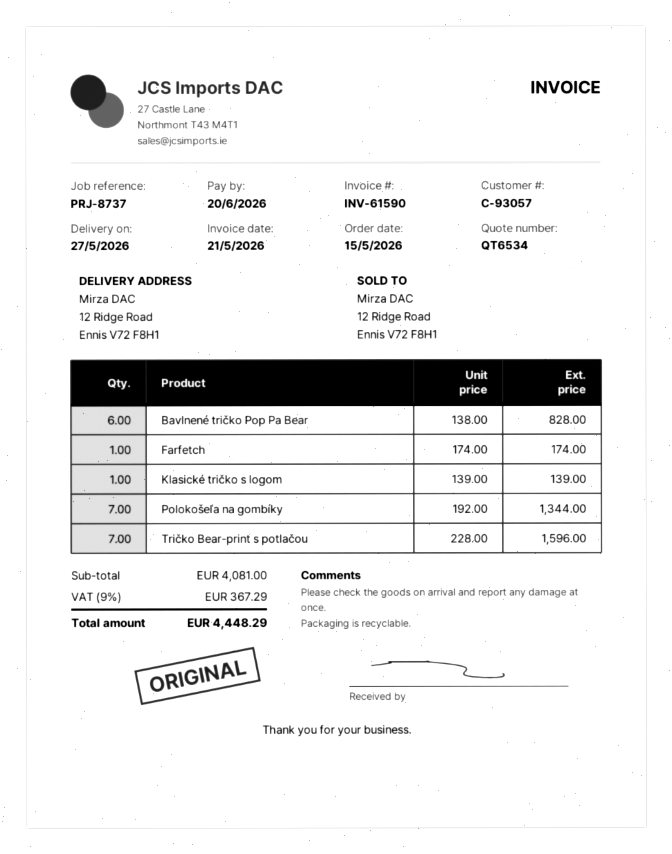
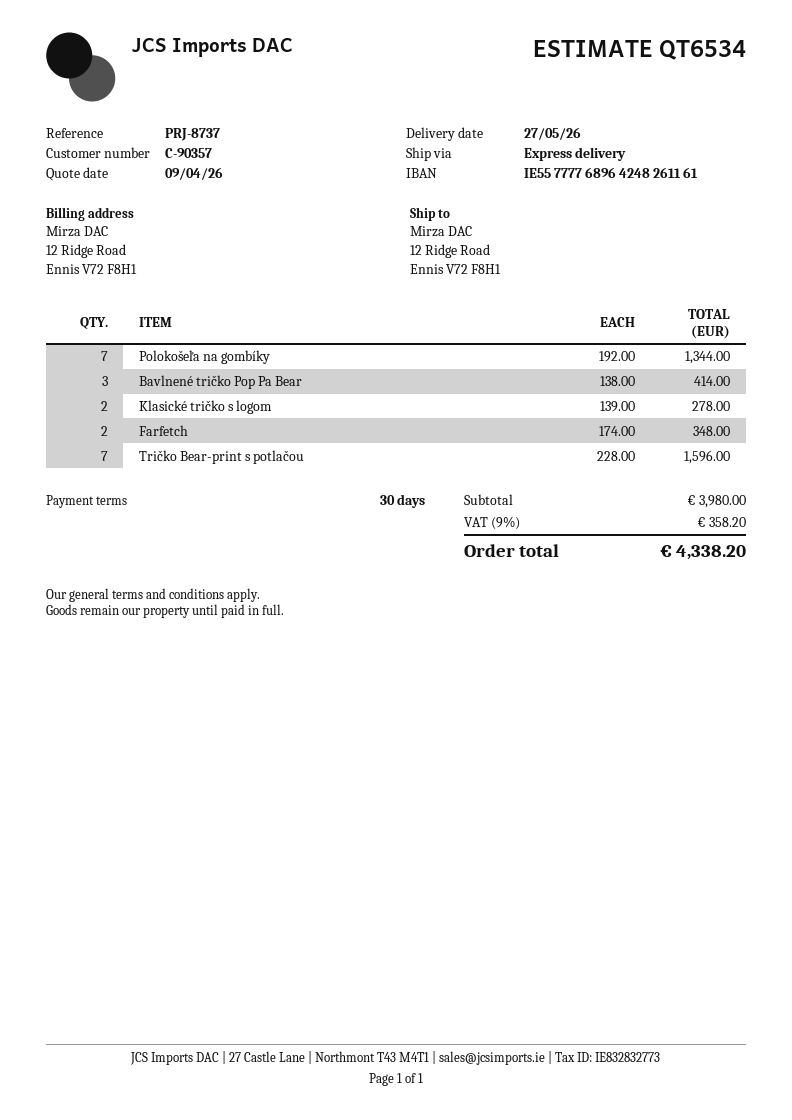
customer number: C-93057 -> C-90357
Bavlnené tričko Pop Pa Bear: 6 x 138.00 = 828.00 -> 3 x 138.00 = 414.00
Farfetch: 1 x 174.00 = 174.00 -> 2 x 174.00 = 348.00
Klasické tričko s logom: 1 x 139.00 = 139.00 -> 2 x 139.00 = 278.00
subtotal: 4081.00 -> 3980.00
tax: 9% = 367.29 -> 9% = 358.20
total: 4448.29 -> 4338.20

